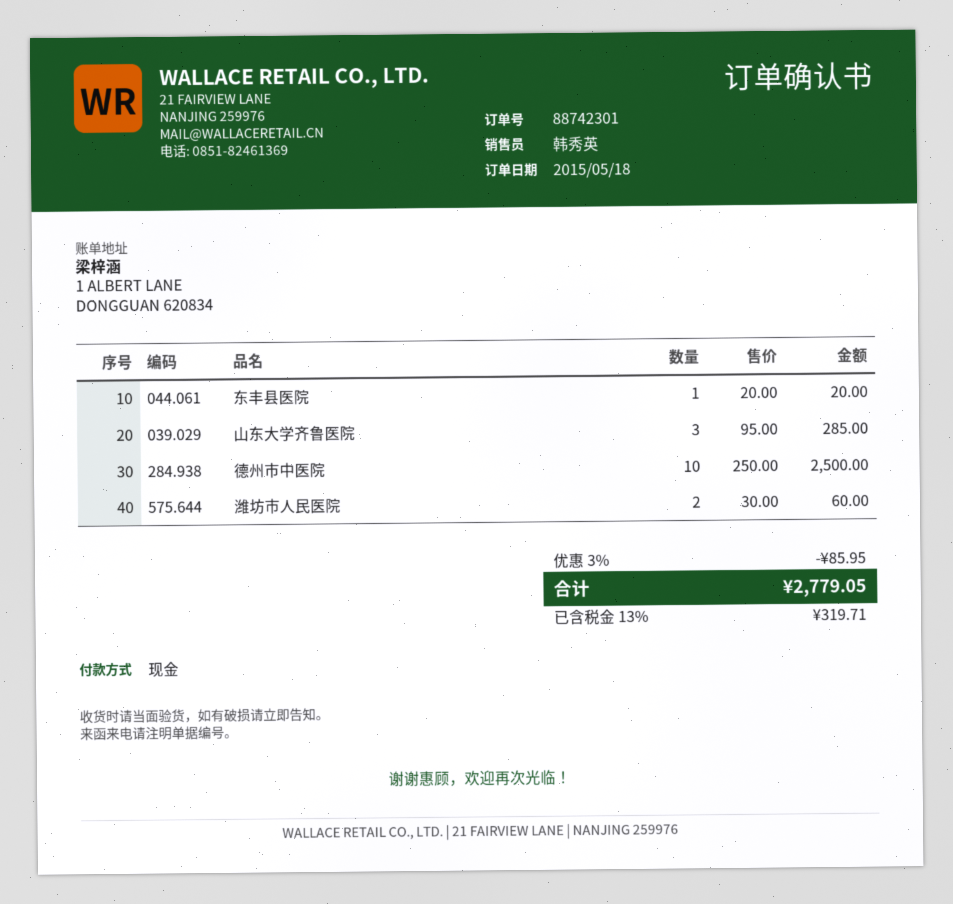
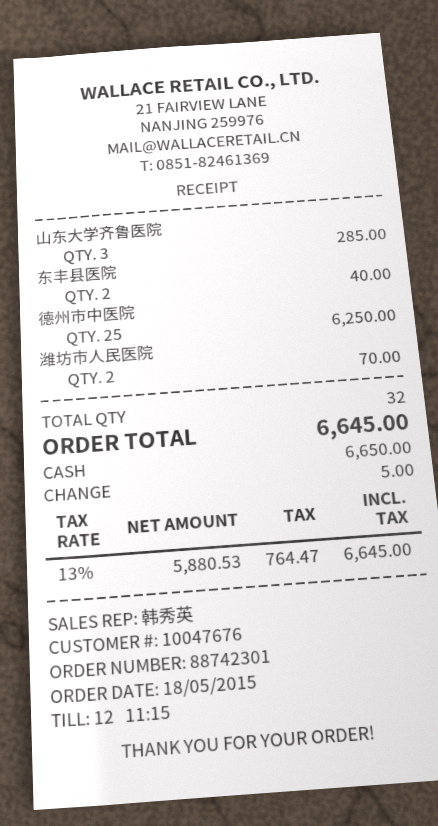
东丰县医院: 1 for 20.00 -> 2 for 40.00
德州市中医院: 10 for 2500.00 -> 25 for 6250.00
潍坊市人民医院: 2 for 60.00 -> 2 for 70.00
discount: 3% = 85.95 -> none
tax: 13% = 319.71 -> 13% = 764.47
total: 2779.05 -> 6645.00

